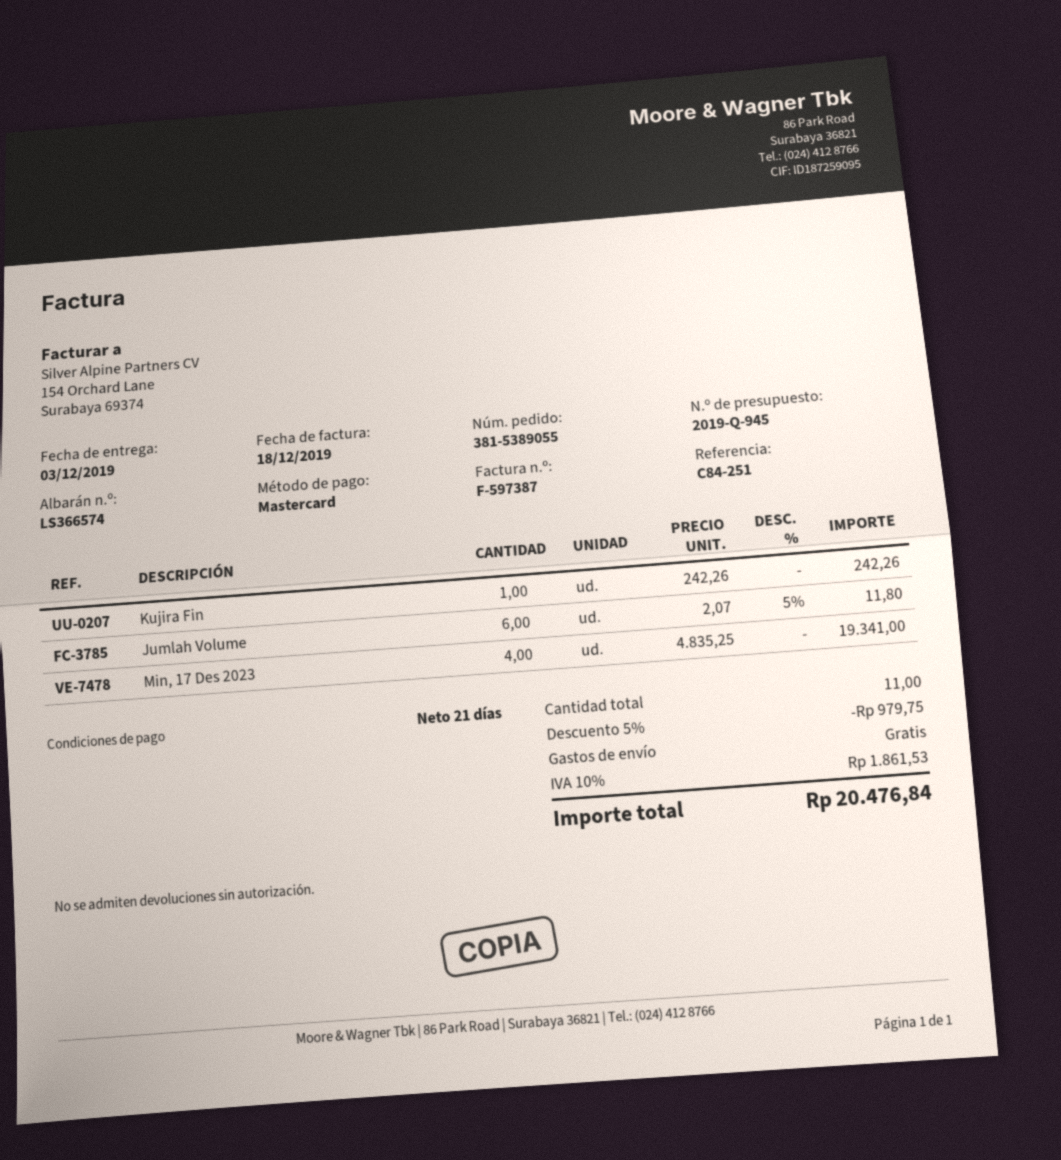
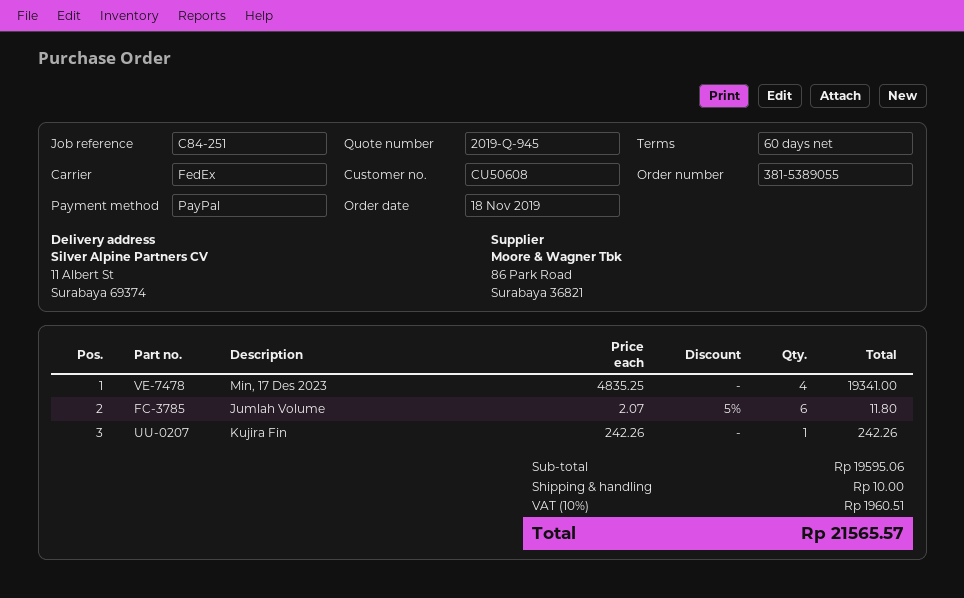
payment terms: 21 days -> 60 days
payment method: Mastercard -> PayPal
discount: 5% = 979.75 -> none
shipping: 0.00 -> 10.00
tax: 10% = 1861.53 -> 10% = 1960.51
total: 20476.84 -> 21565.57

